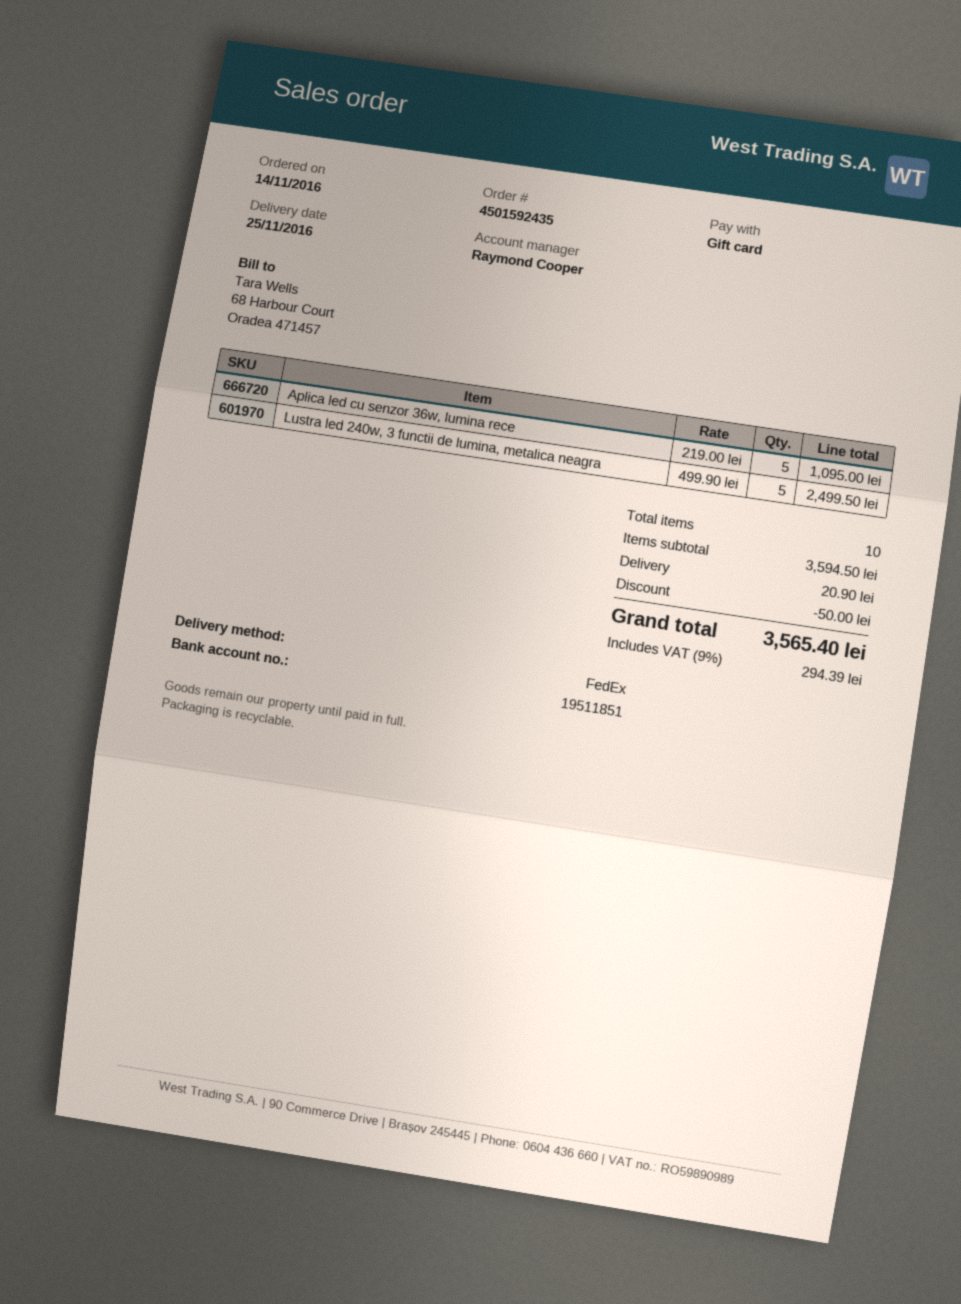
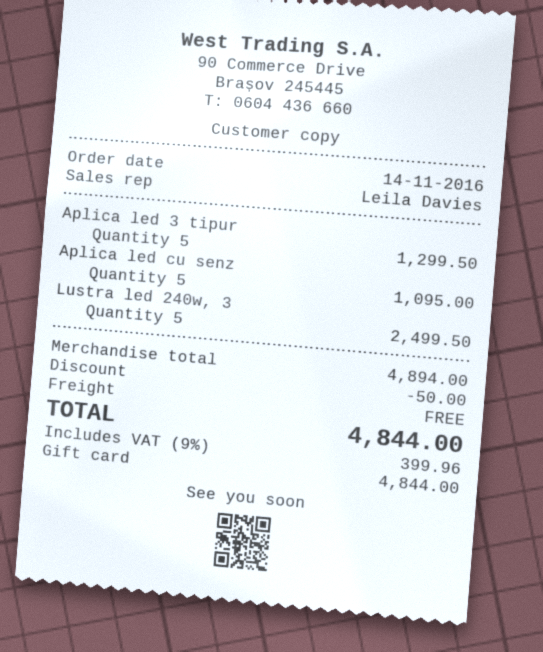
sales rep: Raymond Cooper -> Leila Davies
Aplica led 3 tipur: none -> 5 for 1299.50
subtotal: 3594.50 -> 4894.00
shipping: 20.90 -> 0.00
tax: 9% = 294.39 -> 9% = 399.96
total: 3565.40 -> 4844.00

